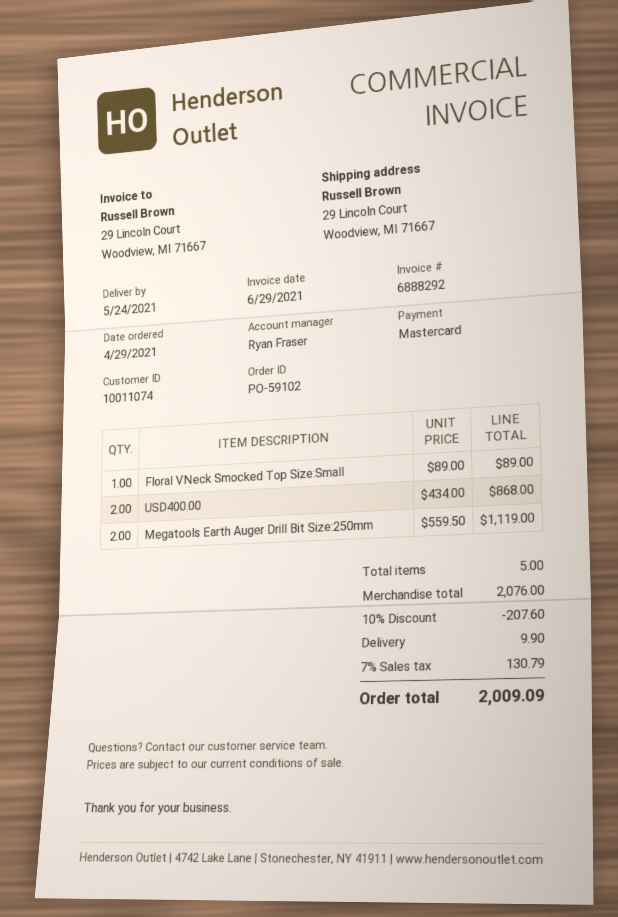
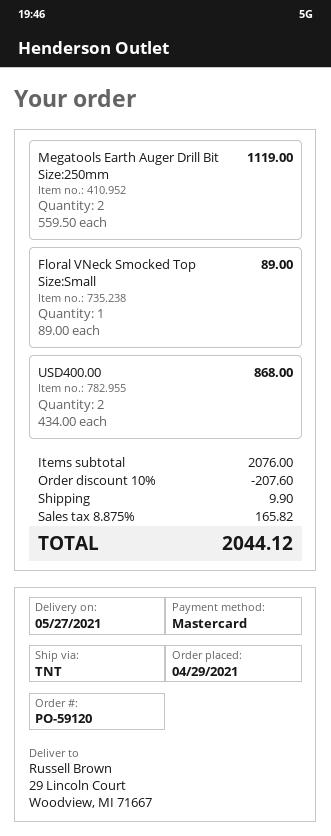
order number: PO-59102 -> PO-59120
delivery date: 2021-05-24 -> 2021-05-27
tax: 7% = 130.79 -> 8.875% = 165.82
total: 2009.09 -> 2044.12

